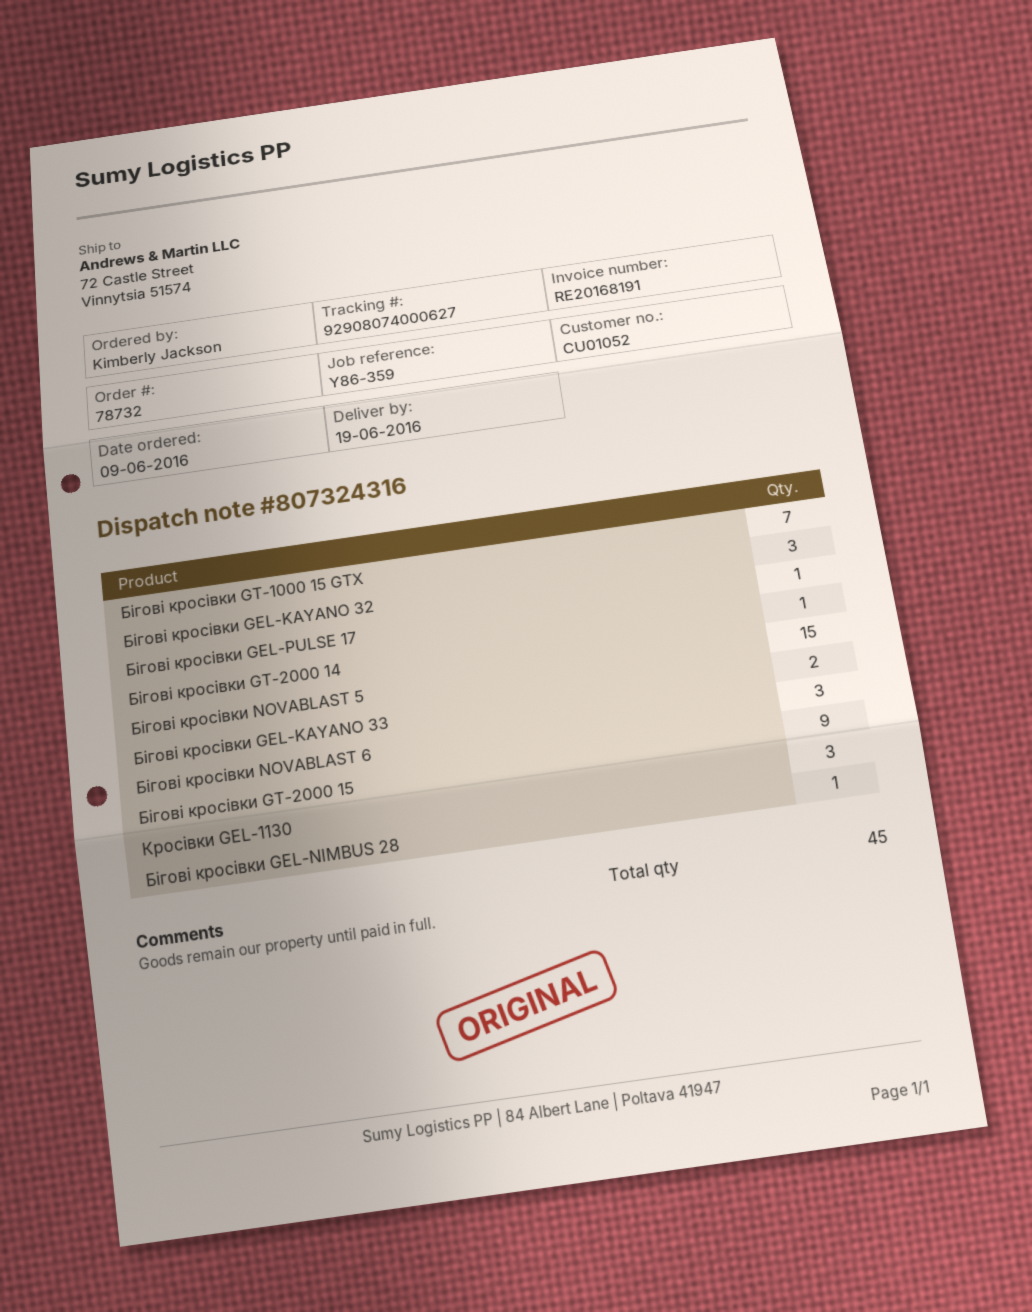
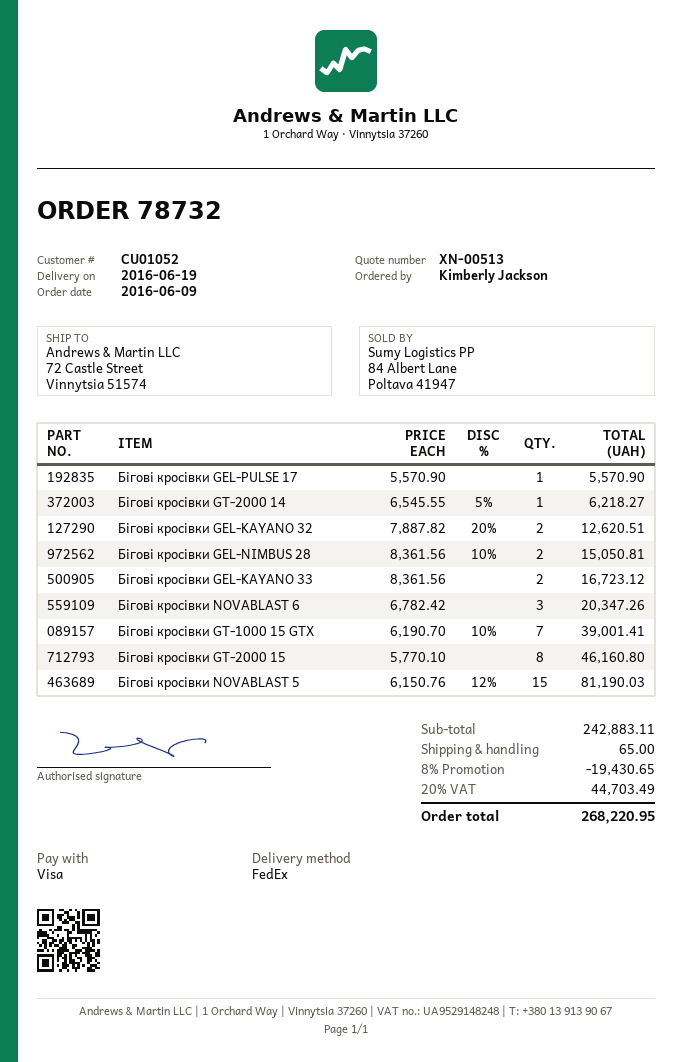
Бігові кросівки GEL-KAYANO 32: 3 -> 2
Бігові кросівки GT-2000 15: 9 -> 8
Кросівки GEL-1130: 3 -> none
Бігові кросівки GEL-NIMBUS 28: 1 -> 2

